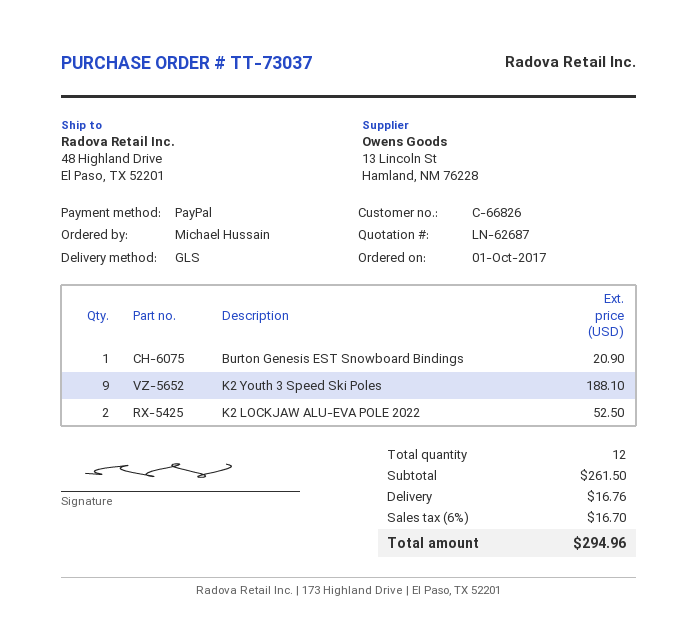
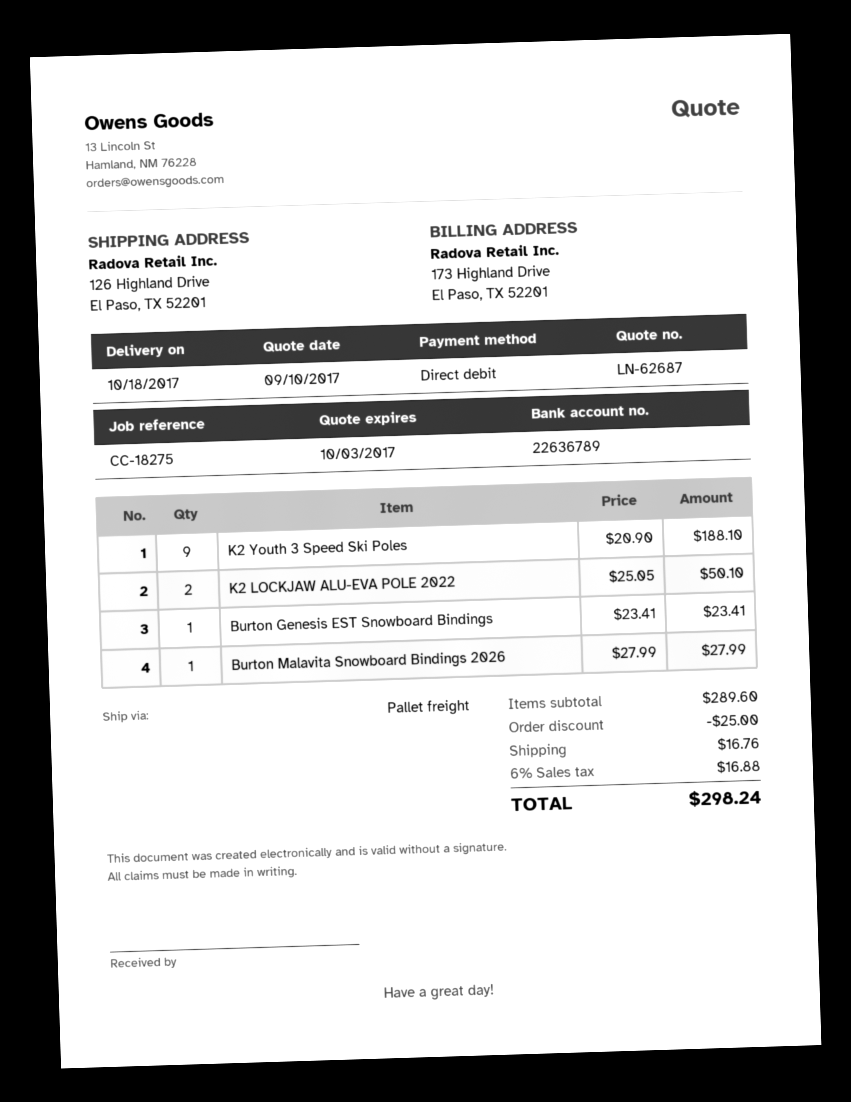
payment method: PayPal -> direct debit
shipping method: GLS -> pallet freight
ship to: 48 Highland Drive, El Paso, TX 52201 -> 126 Highland Drive, El Paso, TX 52201
Burton Genesis EST Snowboard Bindings: 1 for 20.90 -> 1 for 23.41
K2 LOCKJAW ALU-EVA POLE 2022: 2 for 52.50 -> 2 for 50.10
Burton Malavita Snowboard Bindings 2026: none -> 1 for 27.99
subtotal: 261.50 -> 289.60
discount: none -> 25.00
tax: 6% = 16.70 -> 6% = 16.88
total: 294.96 -> 298.24

